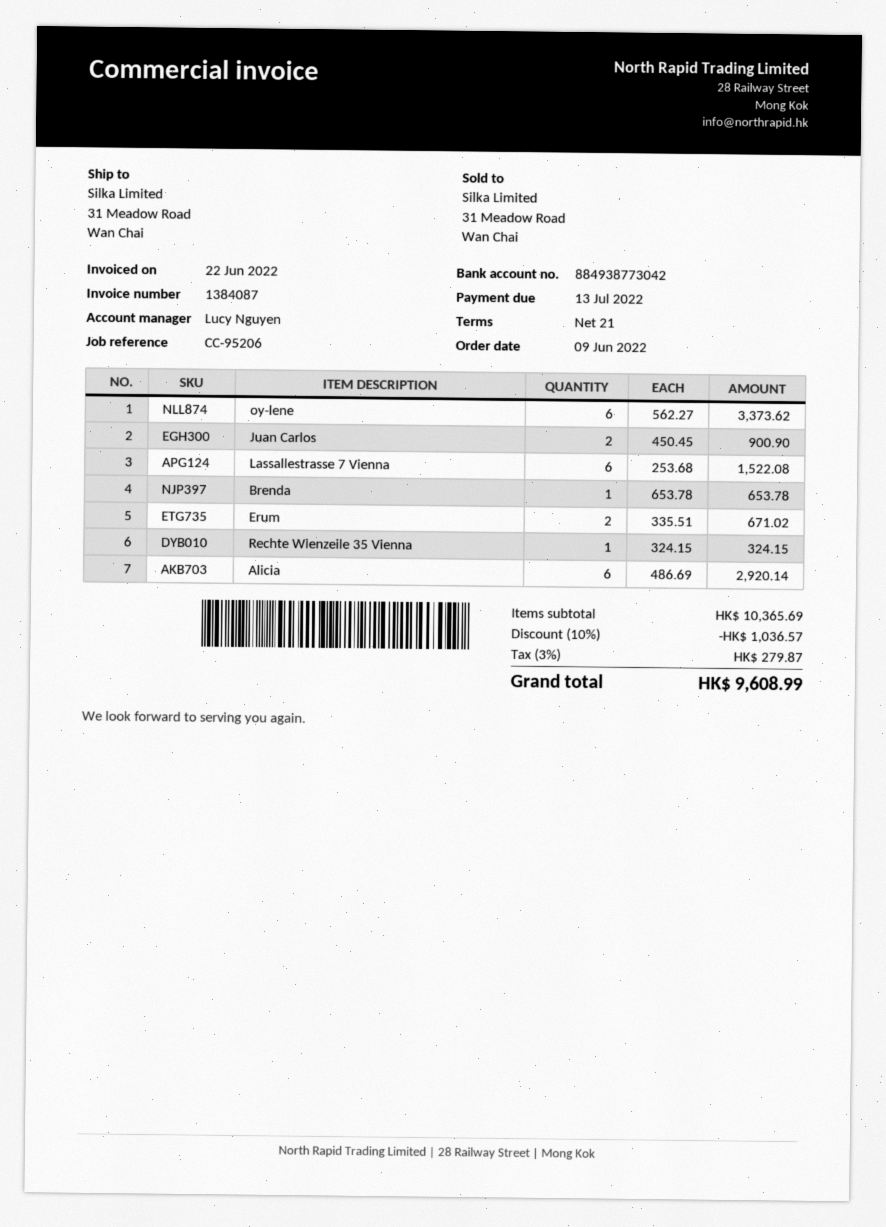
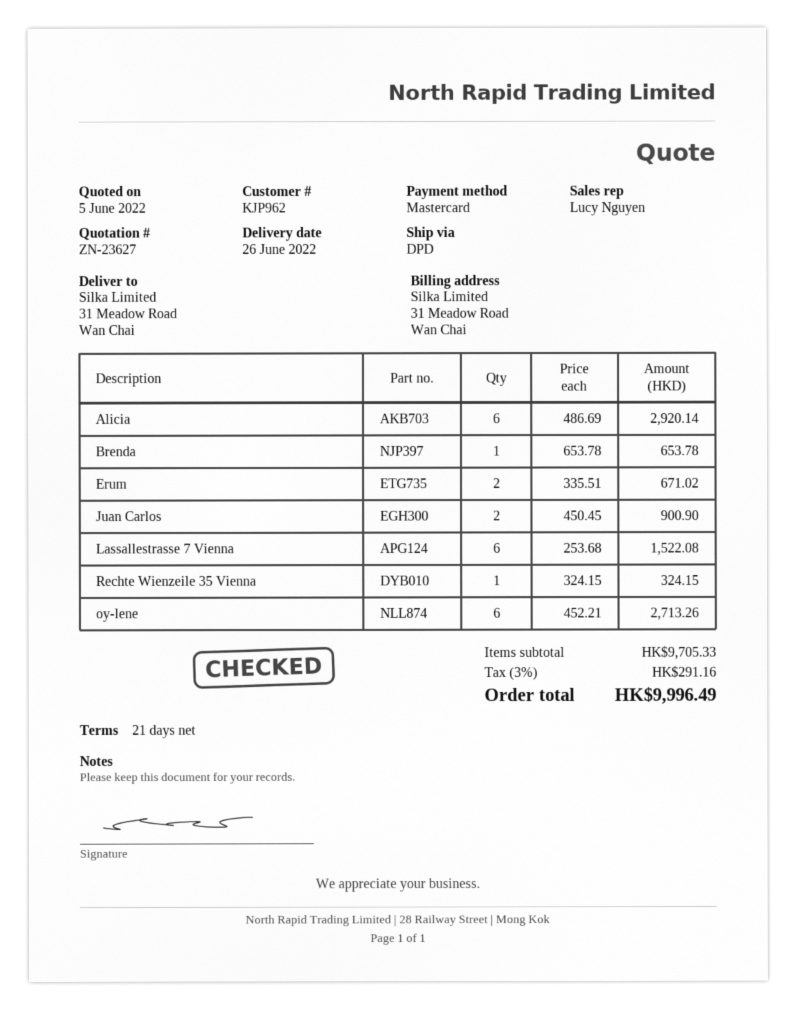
oy-lene: 6 x 562.27 = 3373.62 -> 6 x 452.21 = 2713.26
subtotal: 10365.69 -> 9705.33
discount: 10% = 1036.57 -> none
tax: 3% = 279.87 -> 3% = 291.16
total: 9608.99 -> 9996.49

